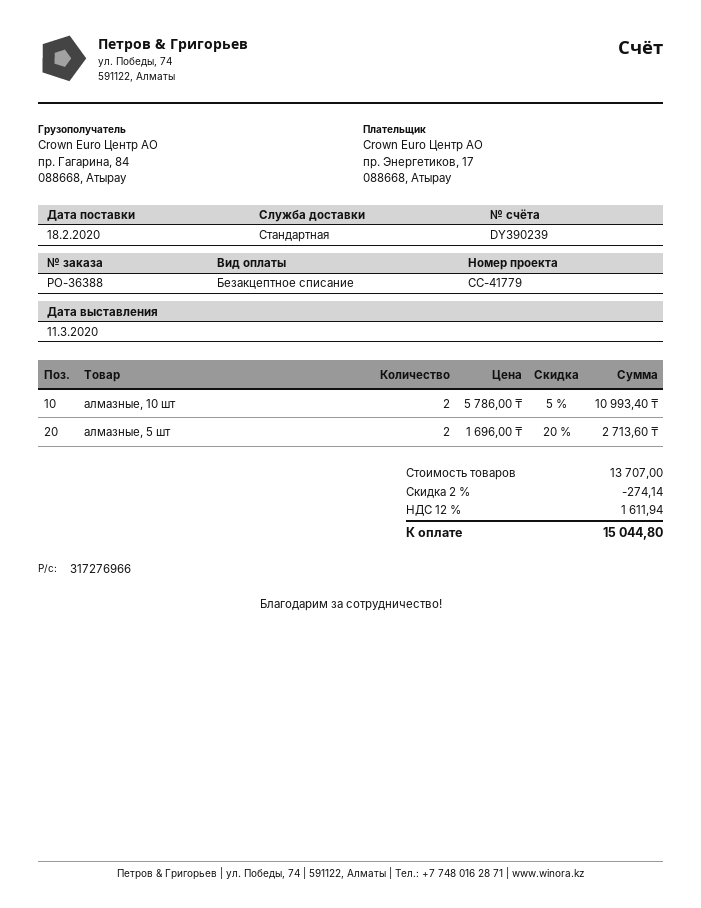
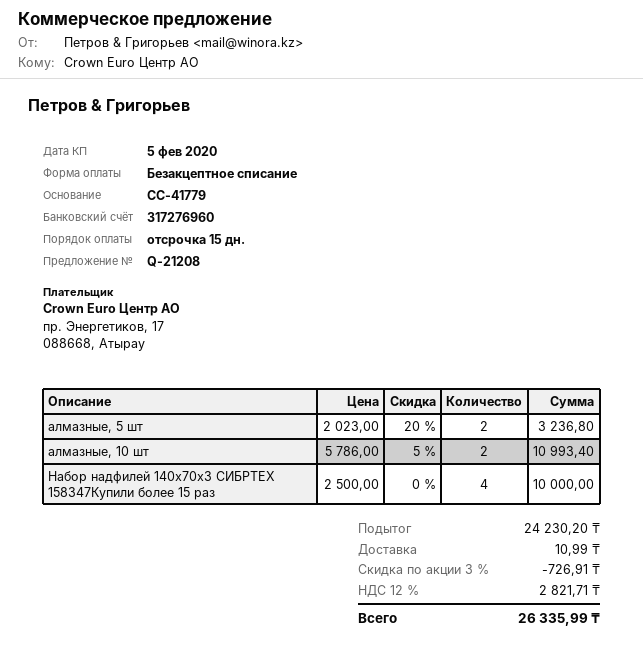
bank account: 317276966 -> 317276960
алмазные, 5 шт: 2 x 1696.00 - 20% = 2713.60 -> 2 x 2023.00 - 20% = 3236.80
Набор надфилей 140х70х3 СИБРТЕХ 158347Купили более 15 раз: none -> 4 x 2500.00 = 10000.00
subtotal: 13707.00 -> 24230.20
discount: 2% = 274.14 -> 3% = 726.91
shipping: none -> 10.99
tax: 12% = 1611.94 -> 12% = 2821.71
total: 15044.80 -> 26335.99

